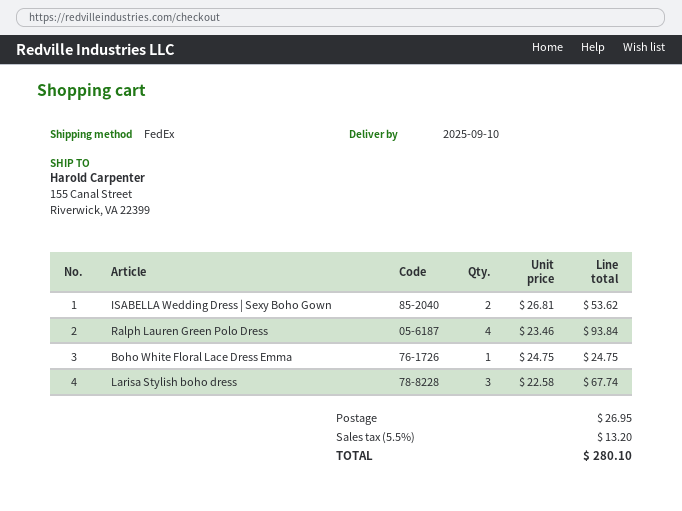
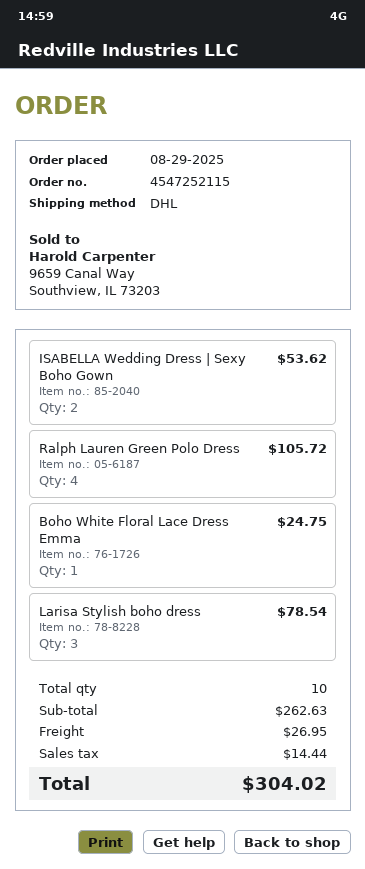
shipping method: FedEx -> DHL
Ralph Lauren Green Polo Dress: 4 for 93.84 -> 4 for 105.72
Larisa Stylish boho dress: 3 for 67.74 -> 3 for 78.54
tax: 13.20 -> 14.44
total: 280.10 -> 304.02

